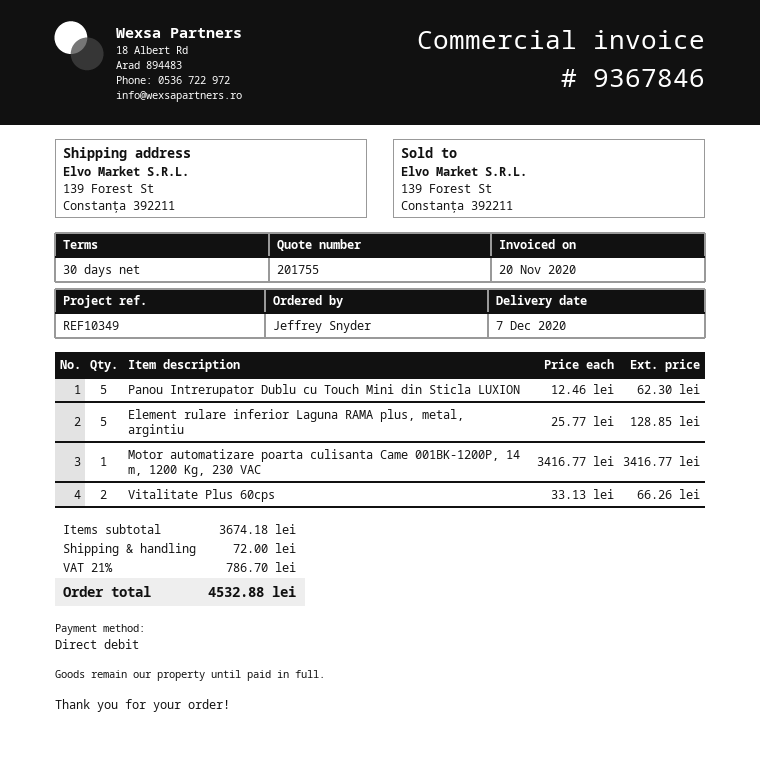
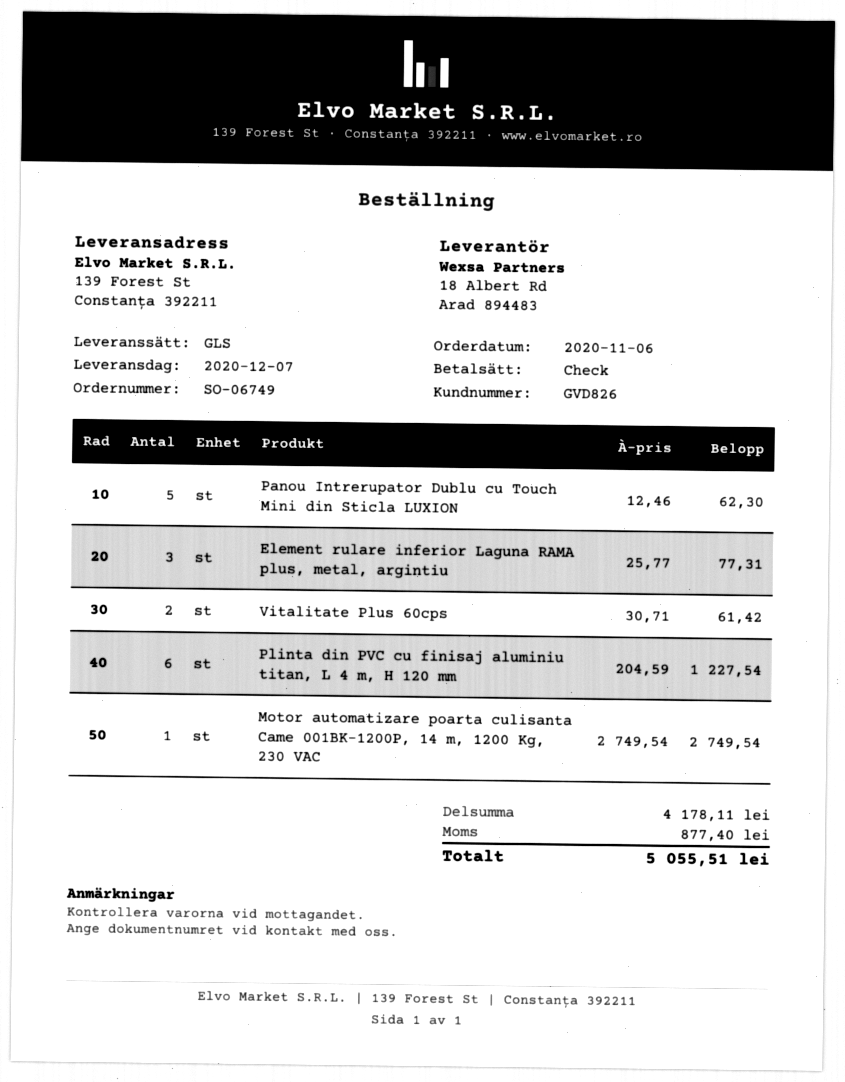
payment method: direct debit -> cheque
Element rulare inferior Laguna RAMA plus, metal, argintiu: 5 x 25.77 = 128.85 -> 3 x 25.77 = 77.31
Motor automatizare poarta culisanta Came 001BK-1200P, 14 m, 1200 Kg, 230 VAC: 1 x 3416.77 = 3416.77 -> 1 x 2749.54 = 2749.54
Vitalitate Plus 60cps: 2 x 33.13 = 66.26 -> 2 x 30.71 = 61.42
Plinta din PVC cu finisaj aluminiu titan, L 4 m, H 120 mm: none -> 6 x 204.59 = 1227.54
subtotal: 3674.18 -> 4178.11
shipping: 72.00 -> none
tax: 786.70 -> 877.40
total: 4532.88 -> 5055.51

